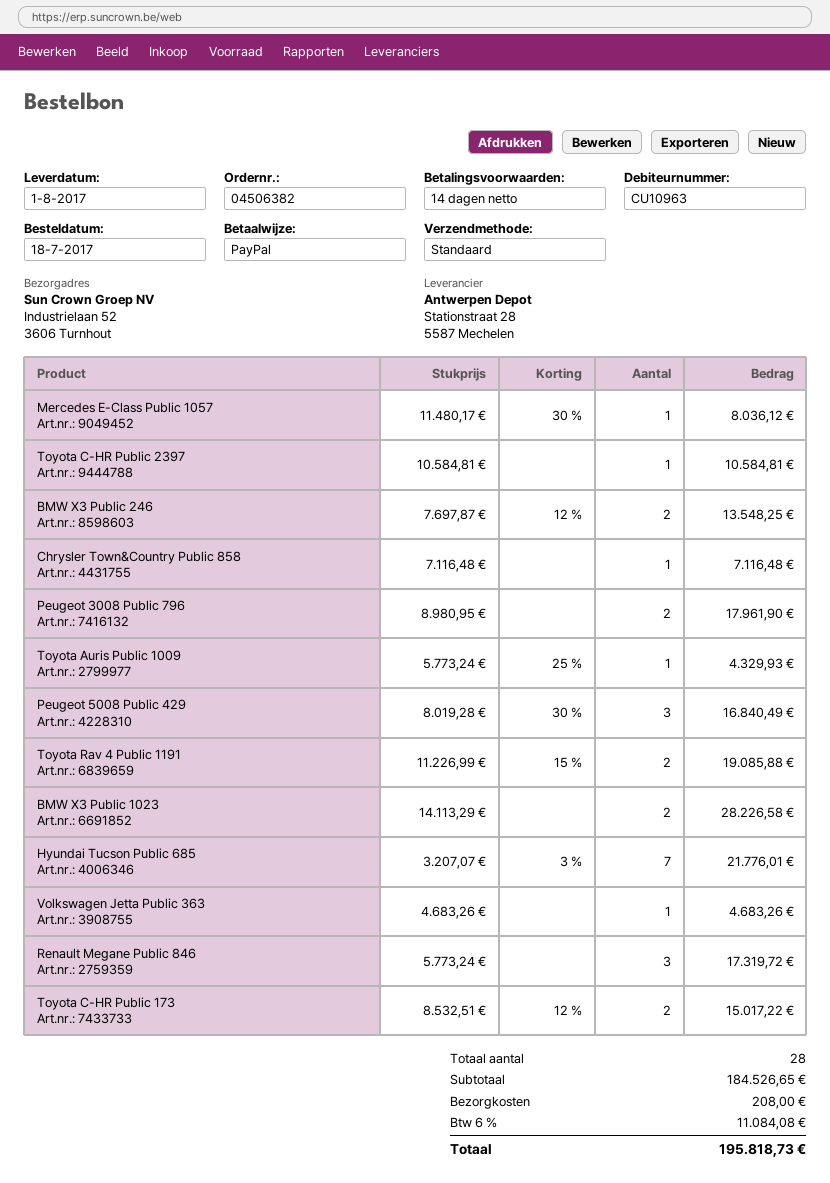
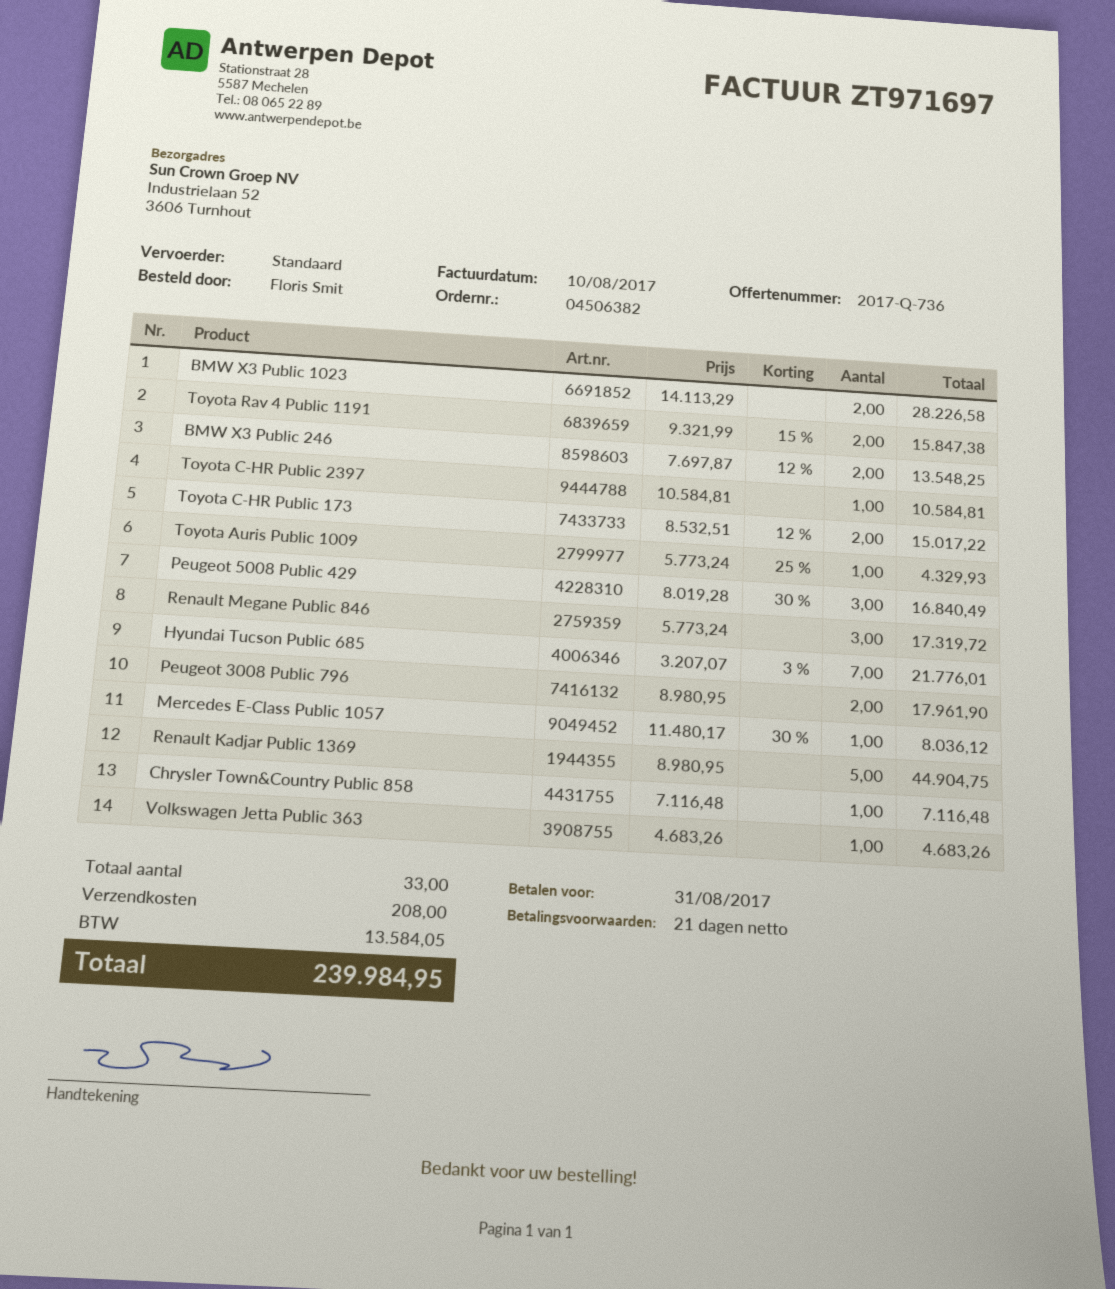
payment terms: 14 days -> 21 days
Toyota Rav 4 Public 1191: 2 x 11226.99 - 15% = 19085.88 -> 2 x 9321.99 - 15% = 15847.38
Renault Kadjar Public 1369: none -> 5 x 8980.95 = 44904.75
total quantity: 28 -> 33
tax: 11084.08 -> 13584.05
total: 195818.73 -> 239984.95

